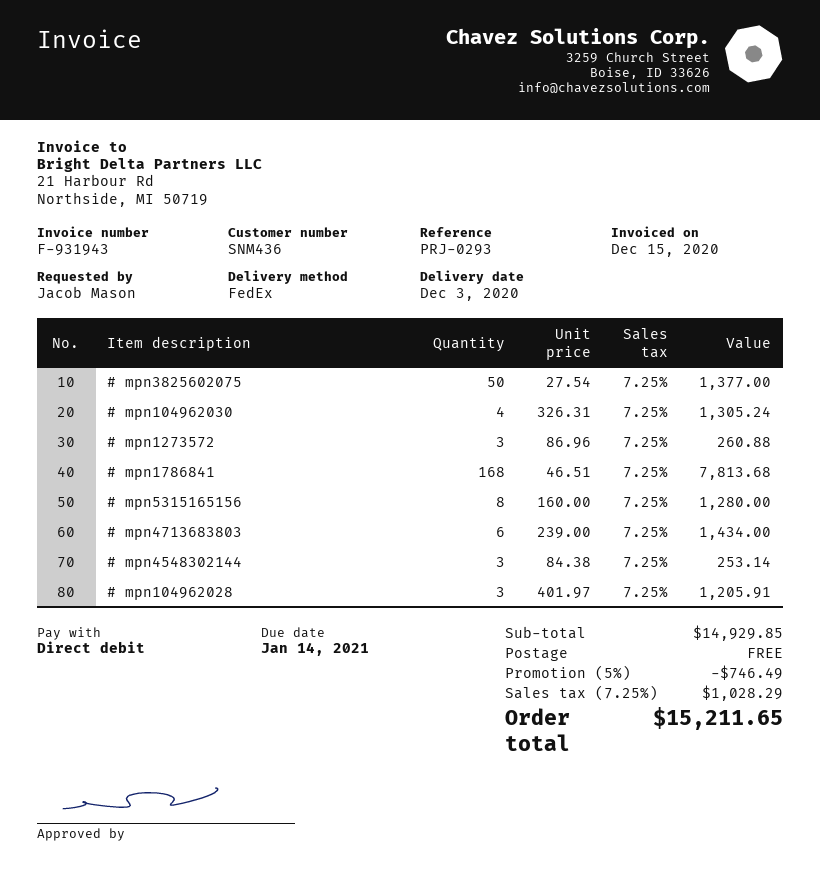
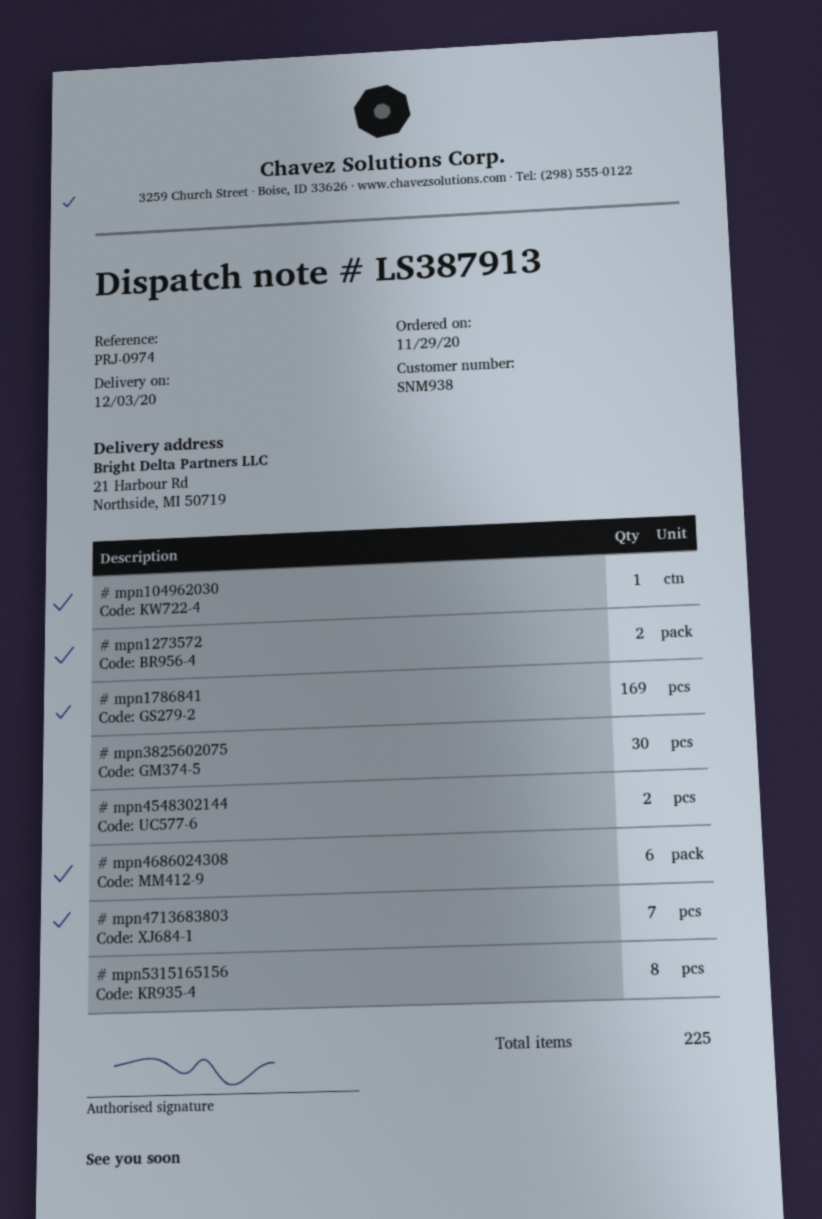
customer number: SNM436 -> SNM938
reference: PRJ-0293 -> PRJ-0974
# mpn3825602075: 50 -> 30
# mpn104962030: 4 -> 1
# mpn1273572: 3 -> 2
# mpn1786841: 168 -> 169
# mpn4713683803: 6 -> 7
# mpn4548302144: 3 -> 2
# mpn104962028: 3 -> none
# mpn4686024308: none -> 6

